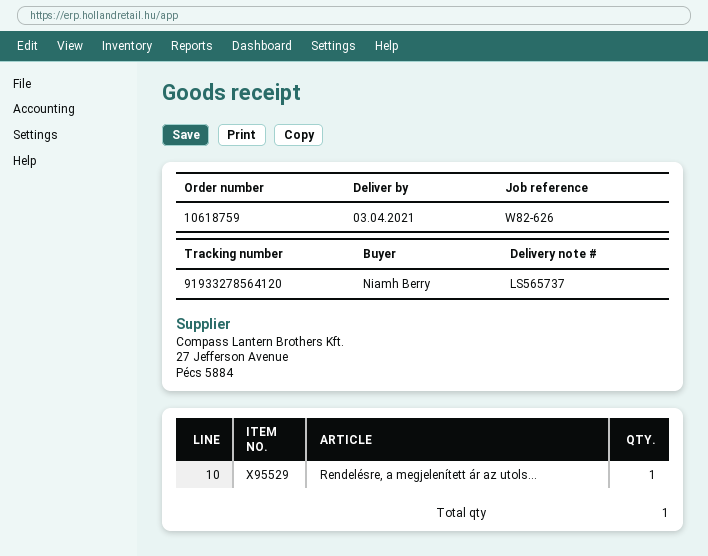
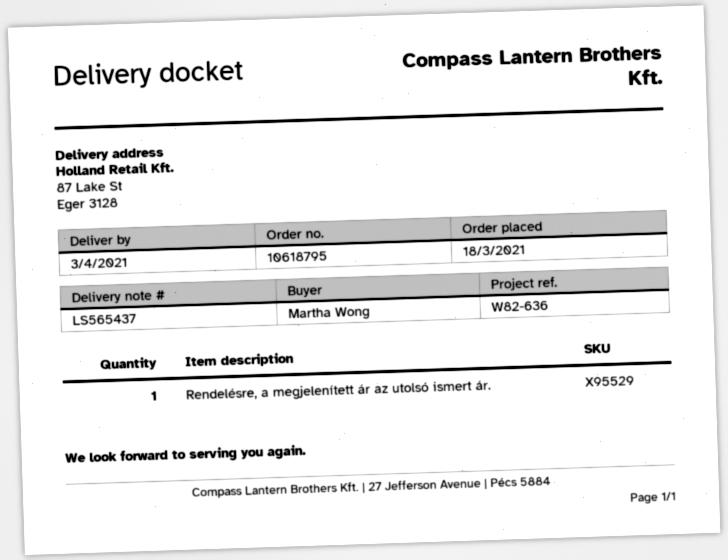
order number: 10618759 -> 10618795
delivery note number: LS565737 -> LS565437
reference: W82-626 -> W82-636
ordered by: Niamh Berry -> Martha Wong

